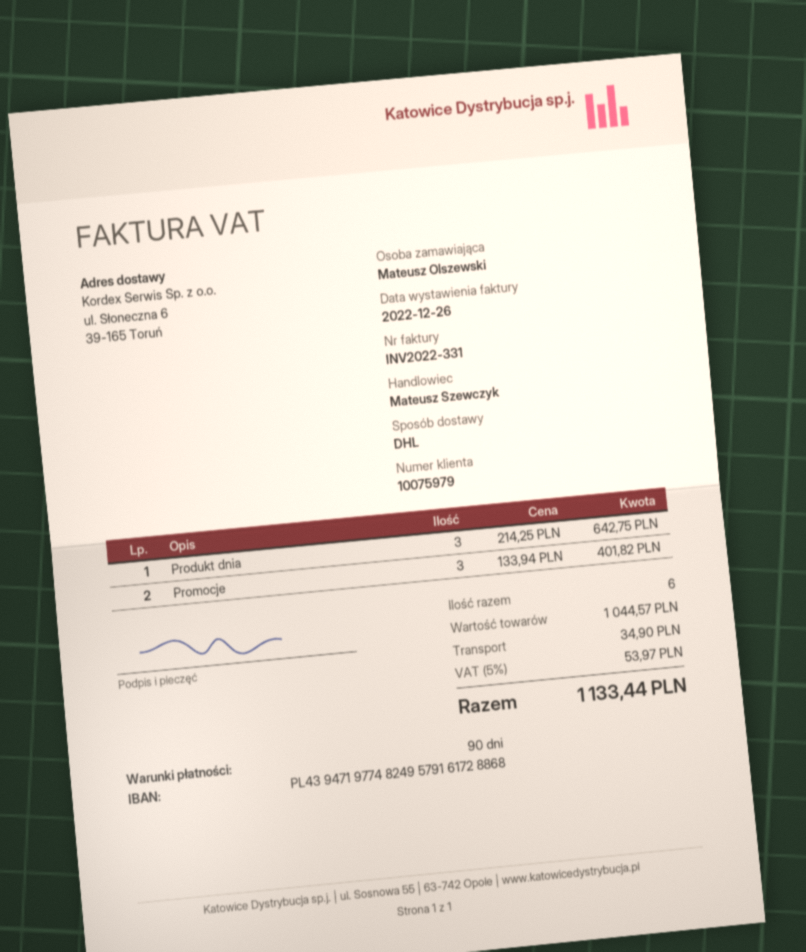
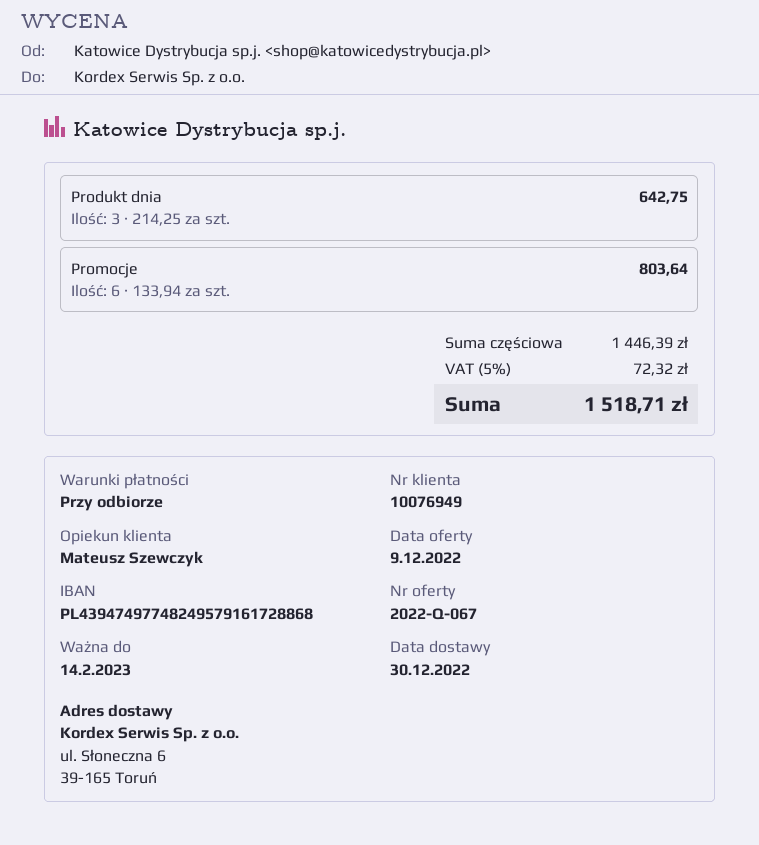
payment terms: 90 days -> on receipt
customer number: 10075979 -> 10076949
bank account: PL43947197748249579161728868 -> PL43947497748249579161728868
Promocje: 3 x 133.94 = 401.82 -> 6 x 133.94 = 803.64
subtotal: 1044.57 -> 1446.39
shipping: 34.90 -> none
tax: 5% = 53.97 -> 5% = 72.32
total: 1133.44 -> 1518.71

